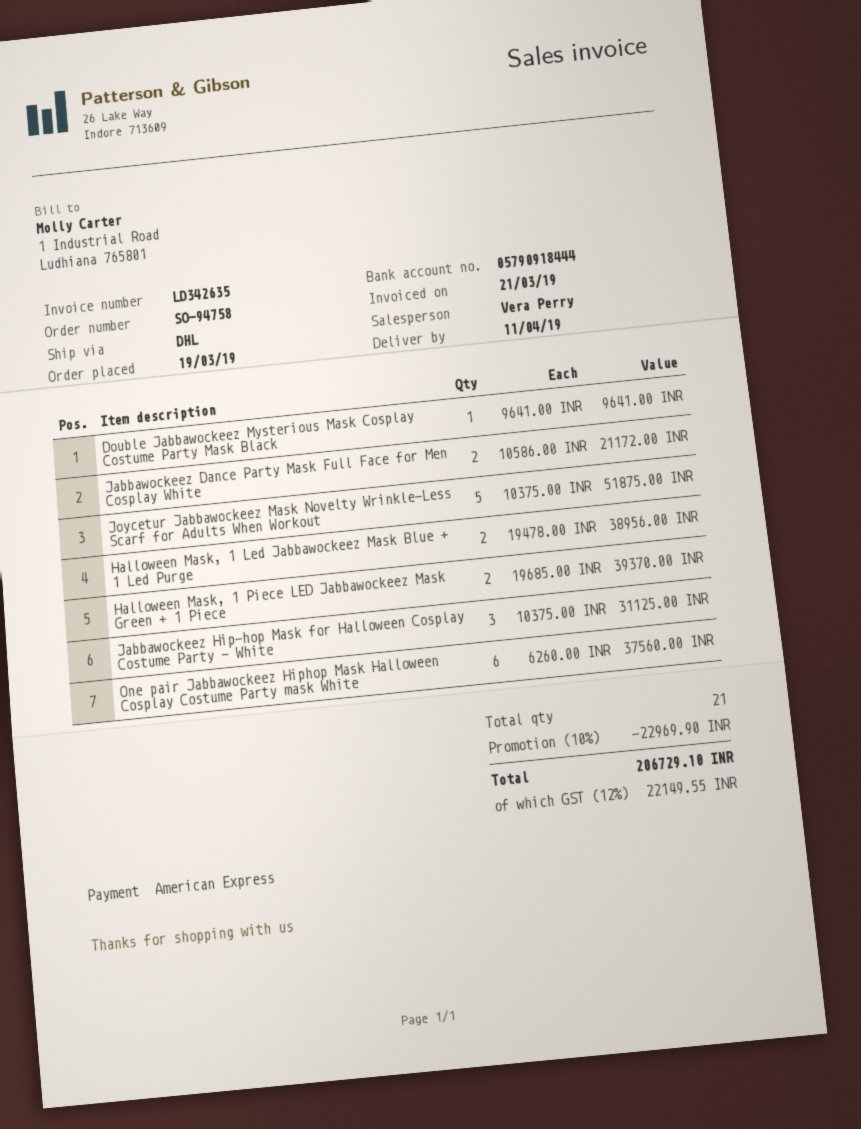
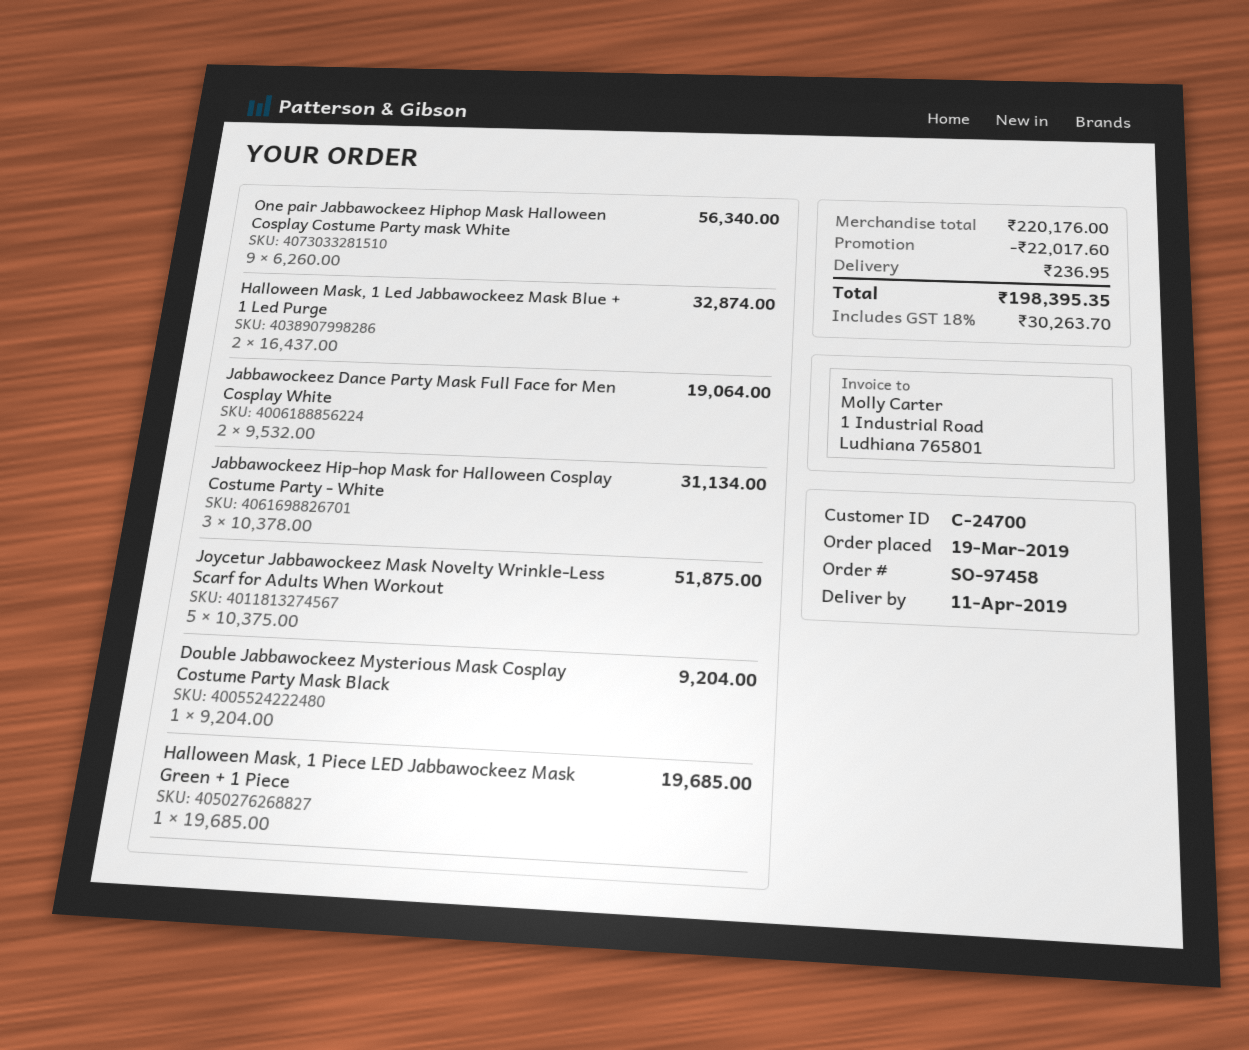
order number: SO-94758 -> SO-97458
Double Jabbawockeez Mysterious Mask Cosplay Costume Party Mask Black: 1 x 9641.00 = 9641.00 -> 1 x 9204.00 = 9204.00
Jabbawockeez Dance Party Mask Full Face for Men Cosplay White: 2 x 10586.00 = 21172.00 -> 2 x 9532.00 = 19064.00
Halloween Mask, 1 Led Jabbawockeez Mask Blue + 1 Led Purge: 2 x 19478.00 = 38956.00 -> 2 x 16437.00 = 32874.00
Halloween Mask, 1 Piece LED Jabbawockeez Mask Green + 1 Piece: 2 x 19685.00 = 39370.00 -> 1 x 19685.00 = 19685.00
Jabbawockeez Hip-hop Mask for Halloween Cosplay Costume Party - White: 3 x 10375.00 = 31125.00 -> 3 x 10378.00 = 31134.00
One pair Jabbawockeez Hiphop Mask Halloween Cosplay Costume Party mask White: 6 x 6260.00 = 37560.00 -> 9 x 6260.00 = 56340.00
discount: 22969.90 -> 22017.60
shipping: none -> 236.95
tax: 12% = 22149.55 -> 18% = 30263.70
total: 206729.10 -> 198395.35

